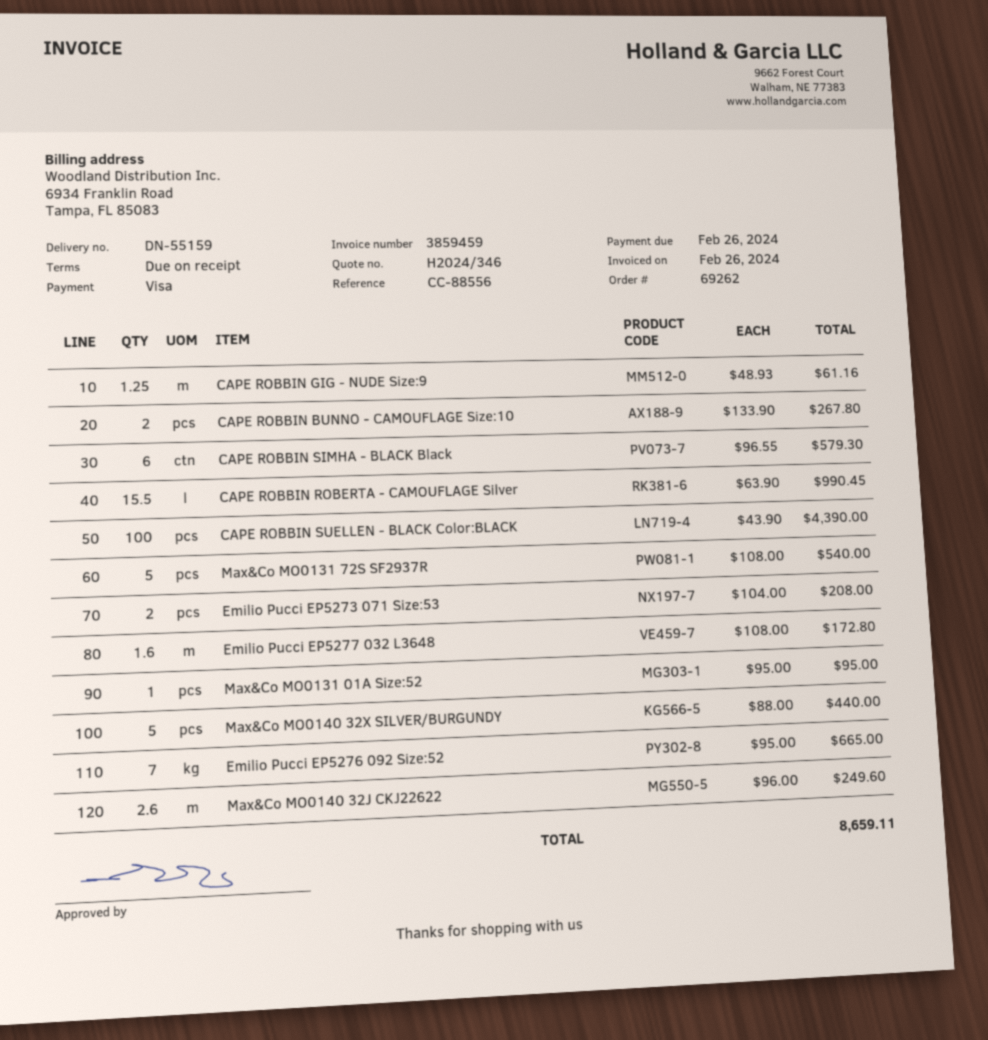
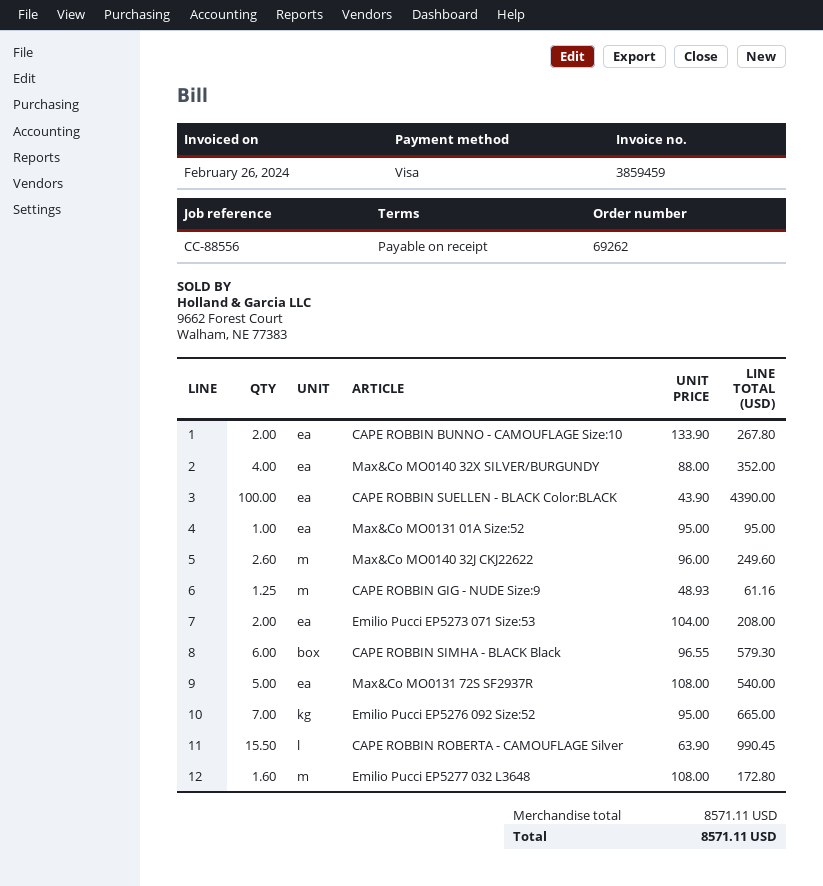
Max&Co MO0140 32X SILVER/BURGUNDY: 5 x 88.00 = 440.00 -> 4 x 88.00 = 352.00
total: 8659.11 -> 8571.11

